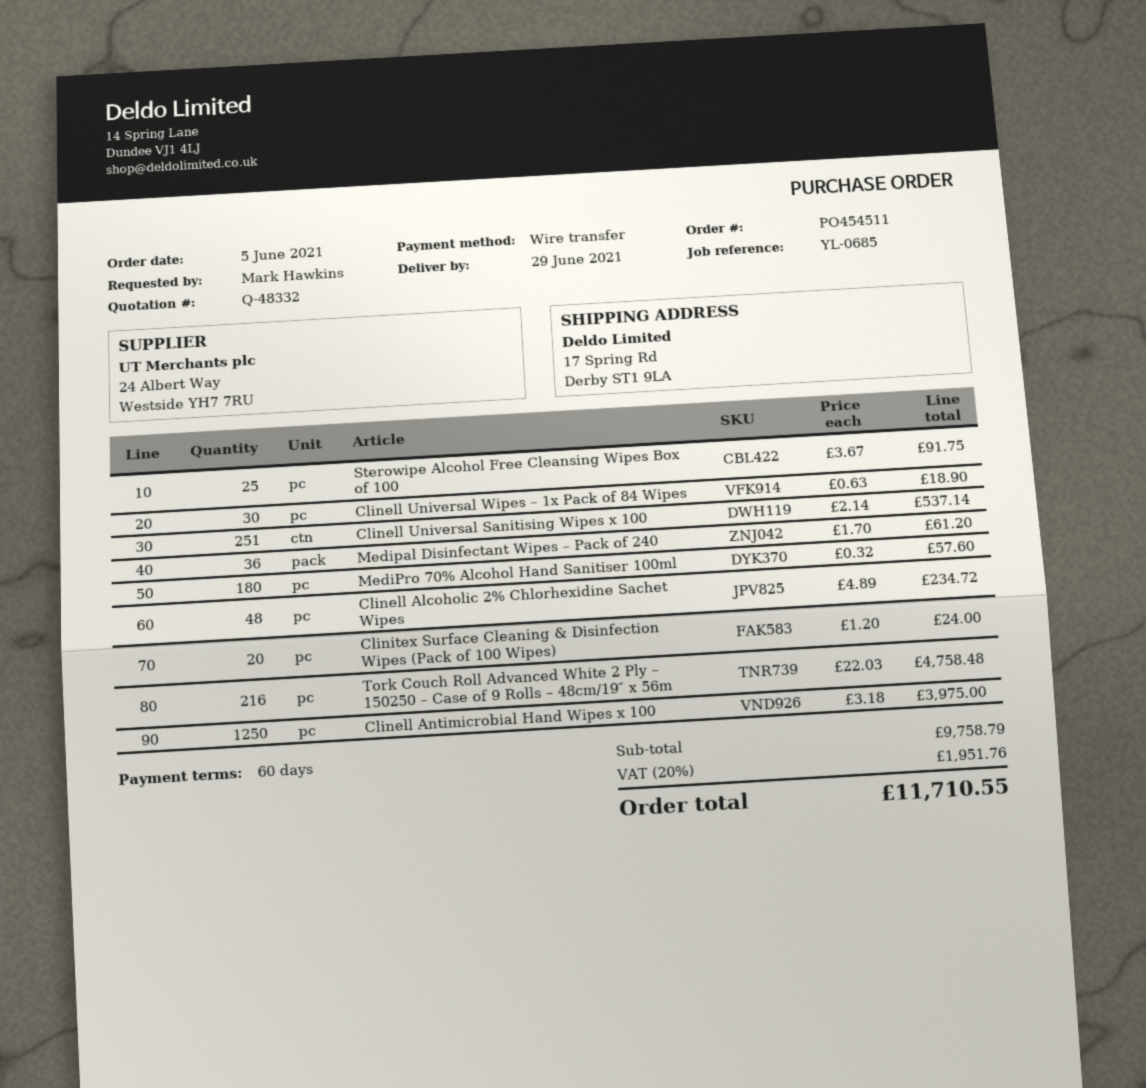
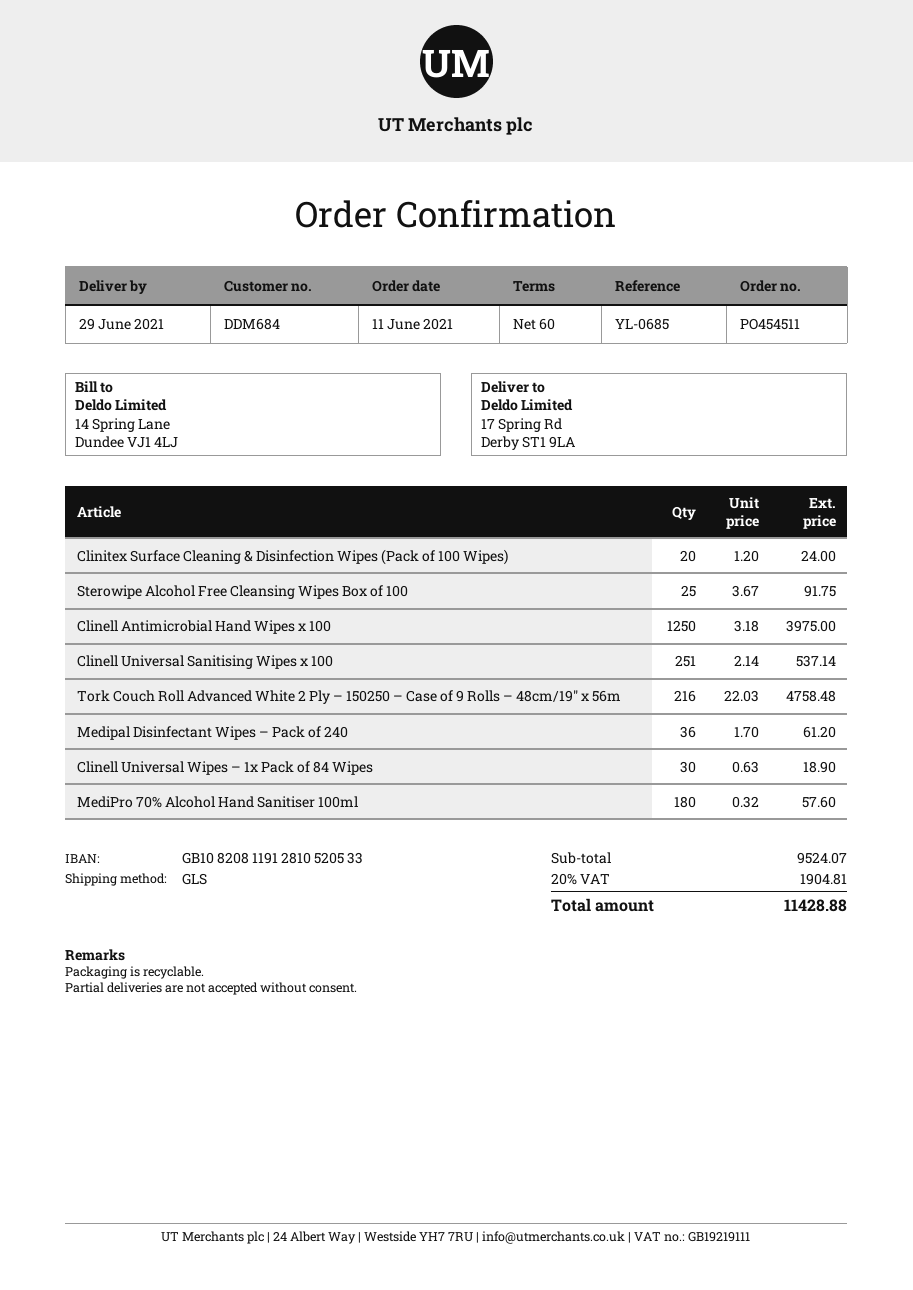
order date: 2021-06-05 -> 2021-06-11
Clinell Alcoholic 2% Chlorhexidine Sachet Wipes: 48 x 4.89 = 234.72 -> none
subtotal: 9758.79 -> 9524.07
tax: 20% = 1951.76 -> 20% = 1904.81
total: 11710.55 -> 11428.88

